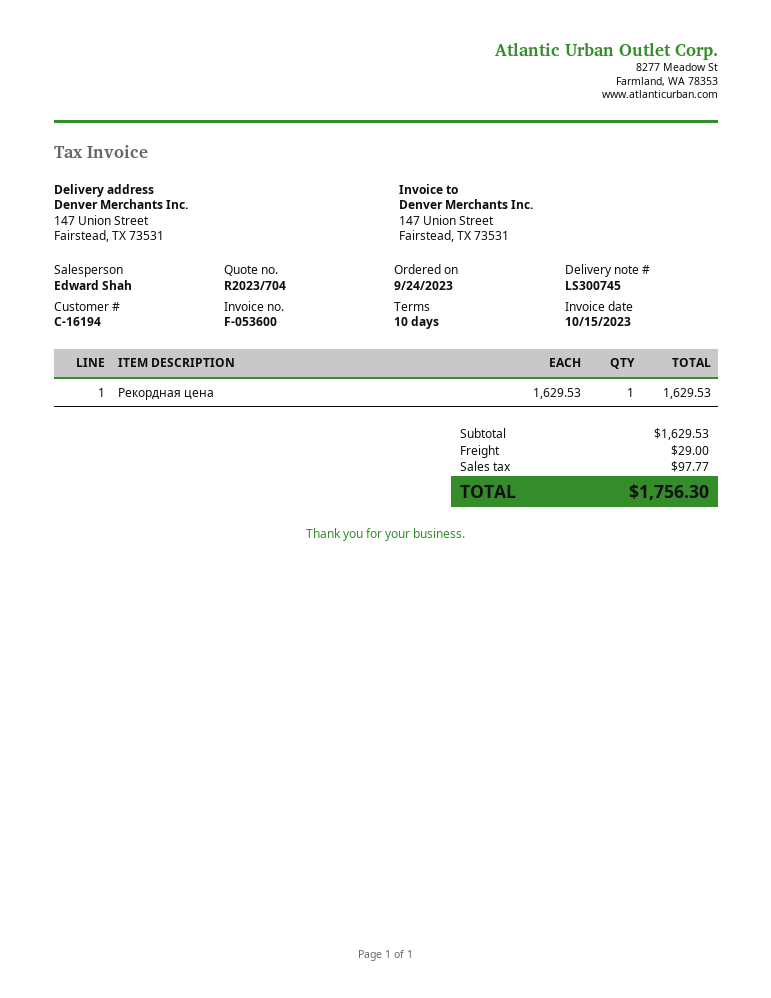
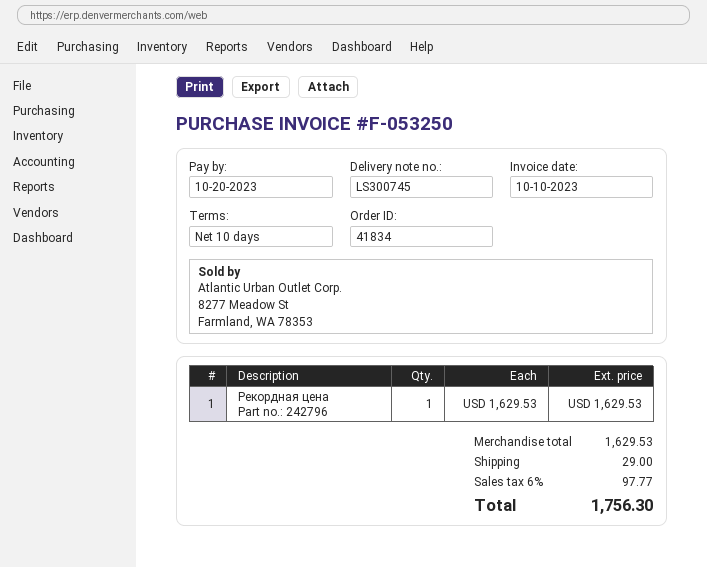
invoice number: F-053600 -> F-053250
invoice date: 2023-10-15 -> 2023-10-10

